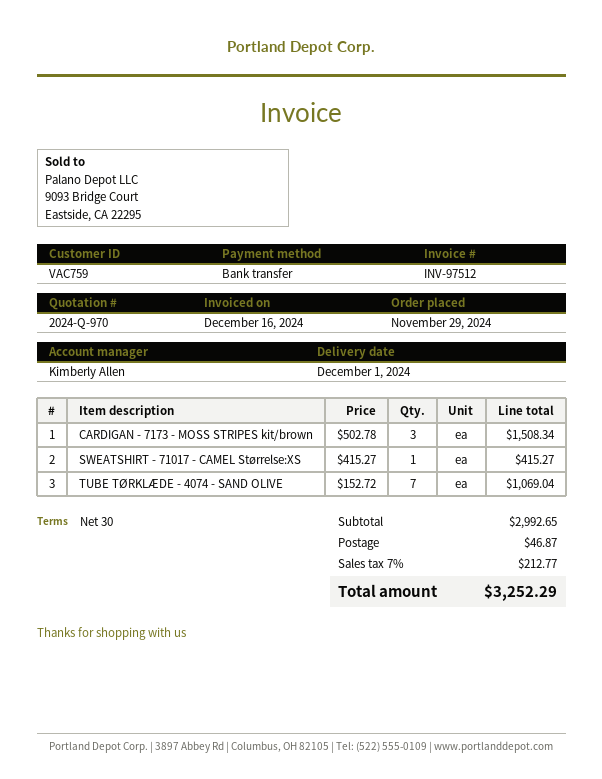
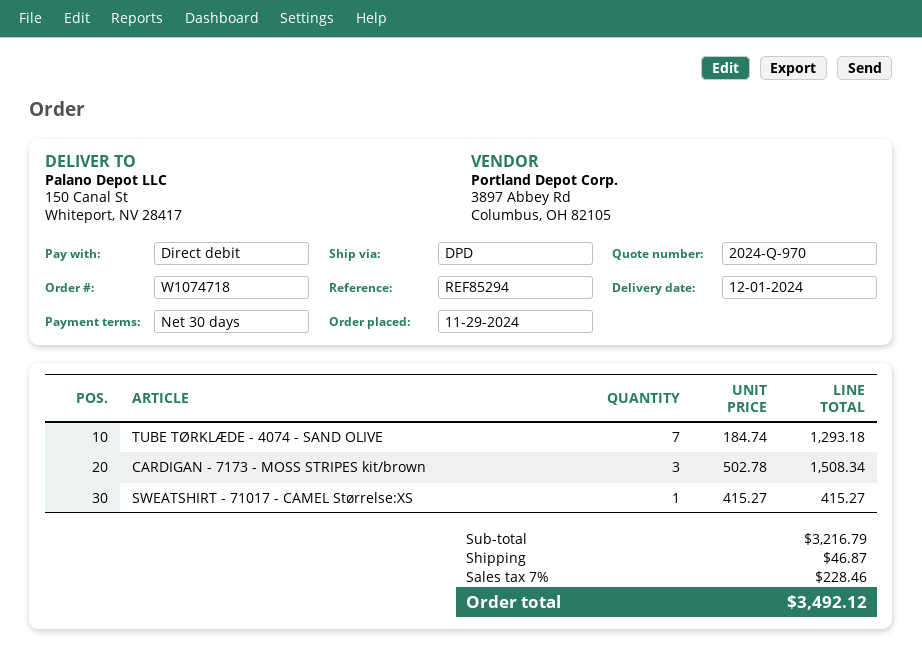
payment method: bank transfer -> direct debit
TUBE TØRKLÆDE - 4074 - SAND OLIVE: 7 x 152.72 = 1069.04 -> 7 x 184.74 = 1293.18
subtotal: 2992.65 -> 3216.79
tax: 7% = 212.77 -> 7% = 228.46
total: 3252.29 -> 3492.12

